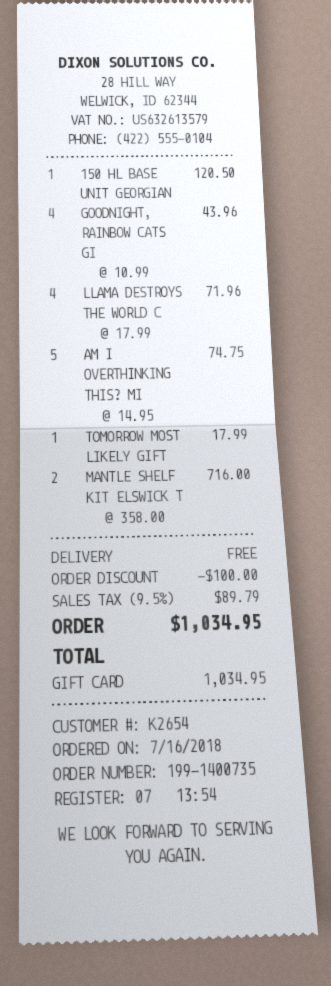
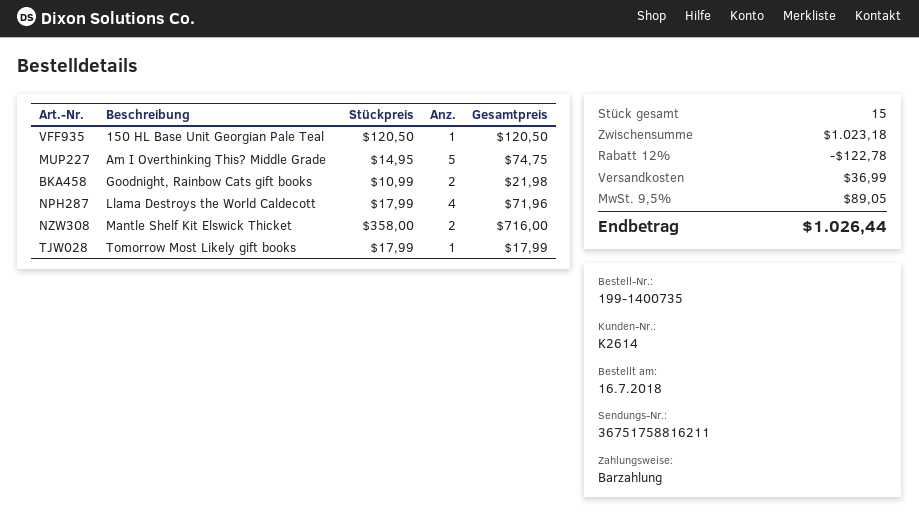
customer number: K2654 -> K2614
payment method: gift card -> cash
GOODNIGHT, RAINBOW CATS GI: 4 x 10.99 = 43.96 -> 2 x 10.99 = 21.98
discount: 100.00 -> 122.78
shipping: 0.00 -> 36.99
tax: 9.5% = 89.79 -> 9.5% = 89.05
total: 1034.95 -> 1026.44

